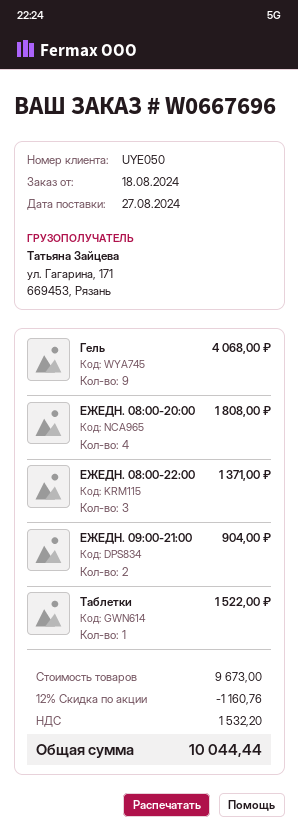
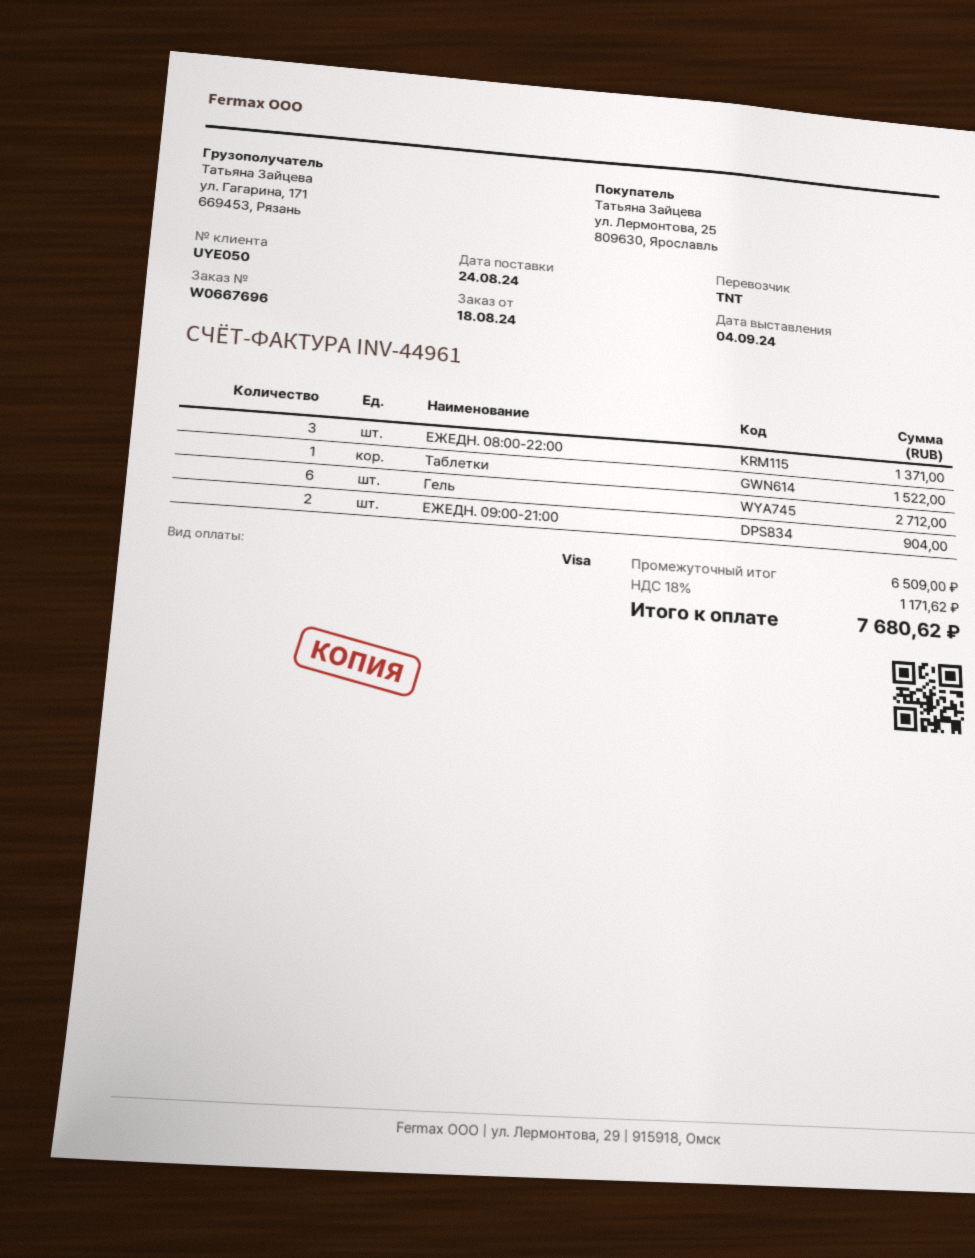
delivery date: 2024-08-27 -> 2024-08-24
Гель: 9 for 4068.00 -> 6 for 2712.00
ЕЖЕДН. 08:00-20:00: 4 for 1808.00 -> none
subtotal: 9673.00 -> 6509.00
discount: 12% = 1160.76 -> none
tax: 1532.20 -> 1171.62
total: 10044.44 -> 7680.62

